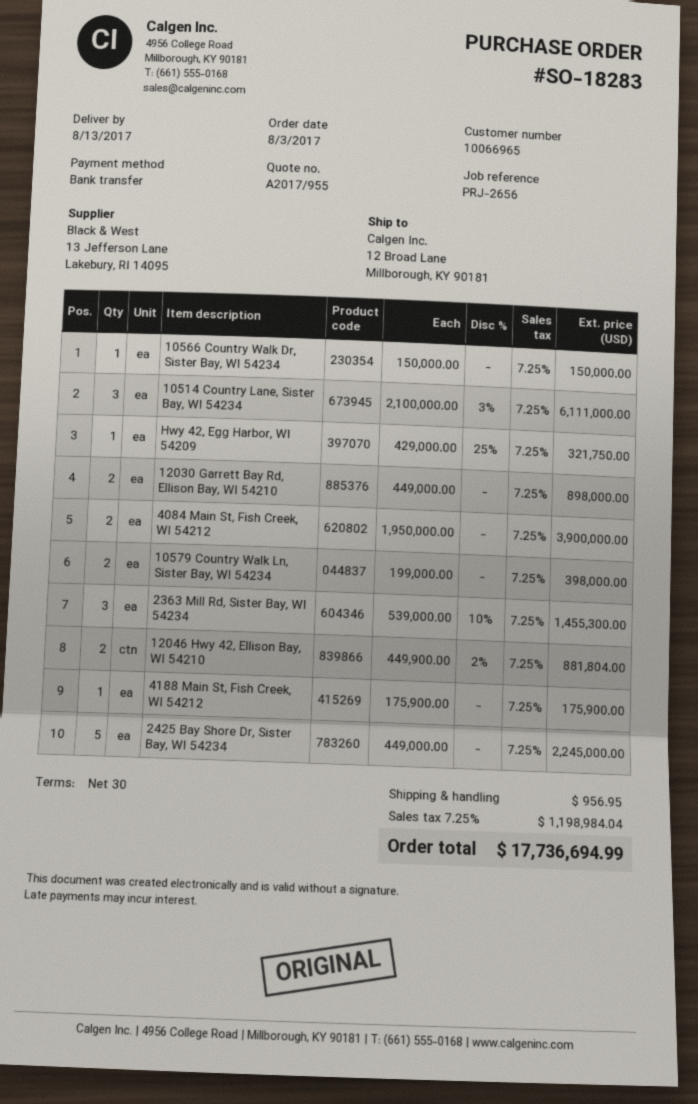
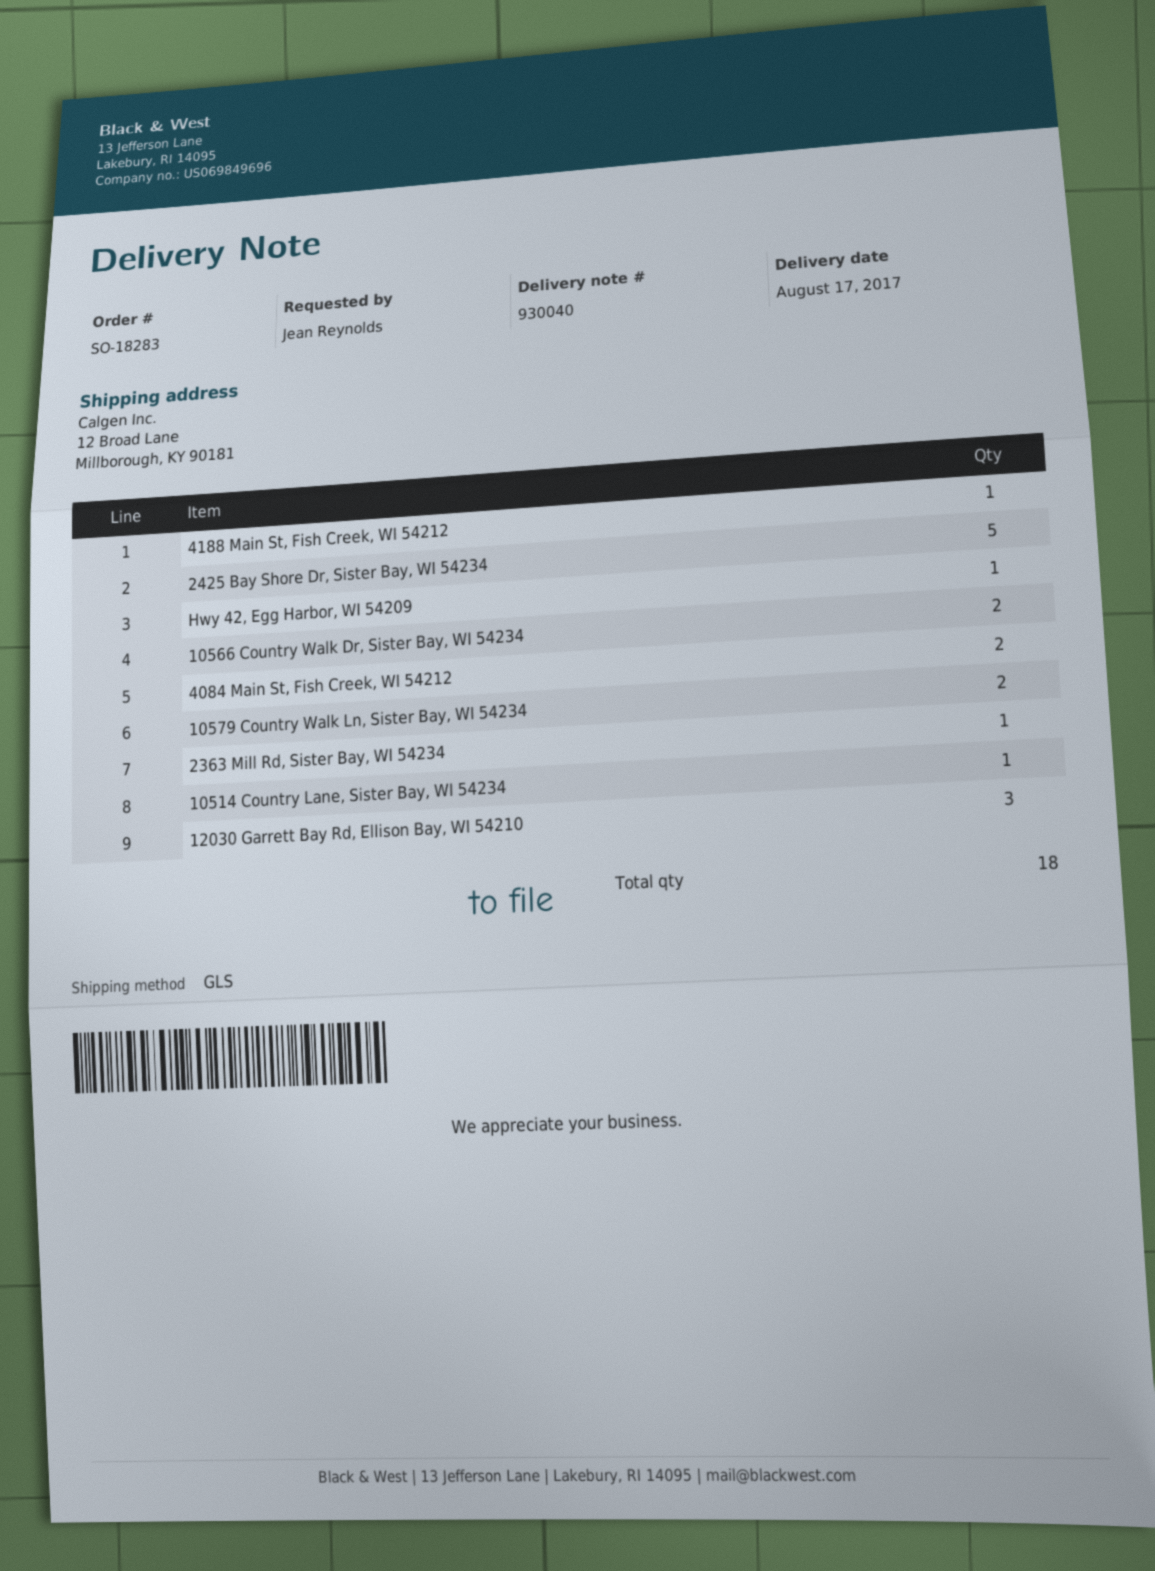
delivery date: 2017-08-13 -> 2017-08-17
10566 Country Walk Dr, Sister Bay, WI 54234: 1 -> 2
10514 Country Lane, Sister Bay, WI 54234: 3 -> 1
12030 Garrett Bay Rd, Ellison Bay, WI 54210: 2 -> 3
2363 Mill Rd, Sister Bay, WI 54234: 3 -> 1
12046 Hwy 42, Ellison Bay, WI 54210: 2 -> none

